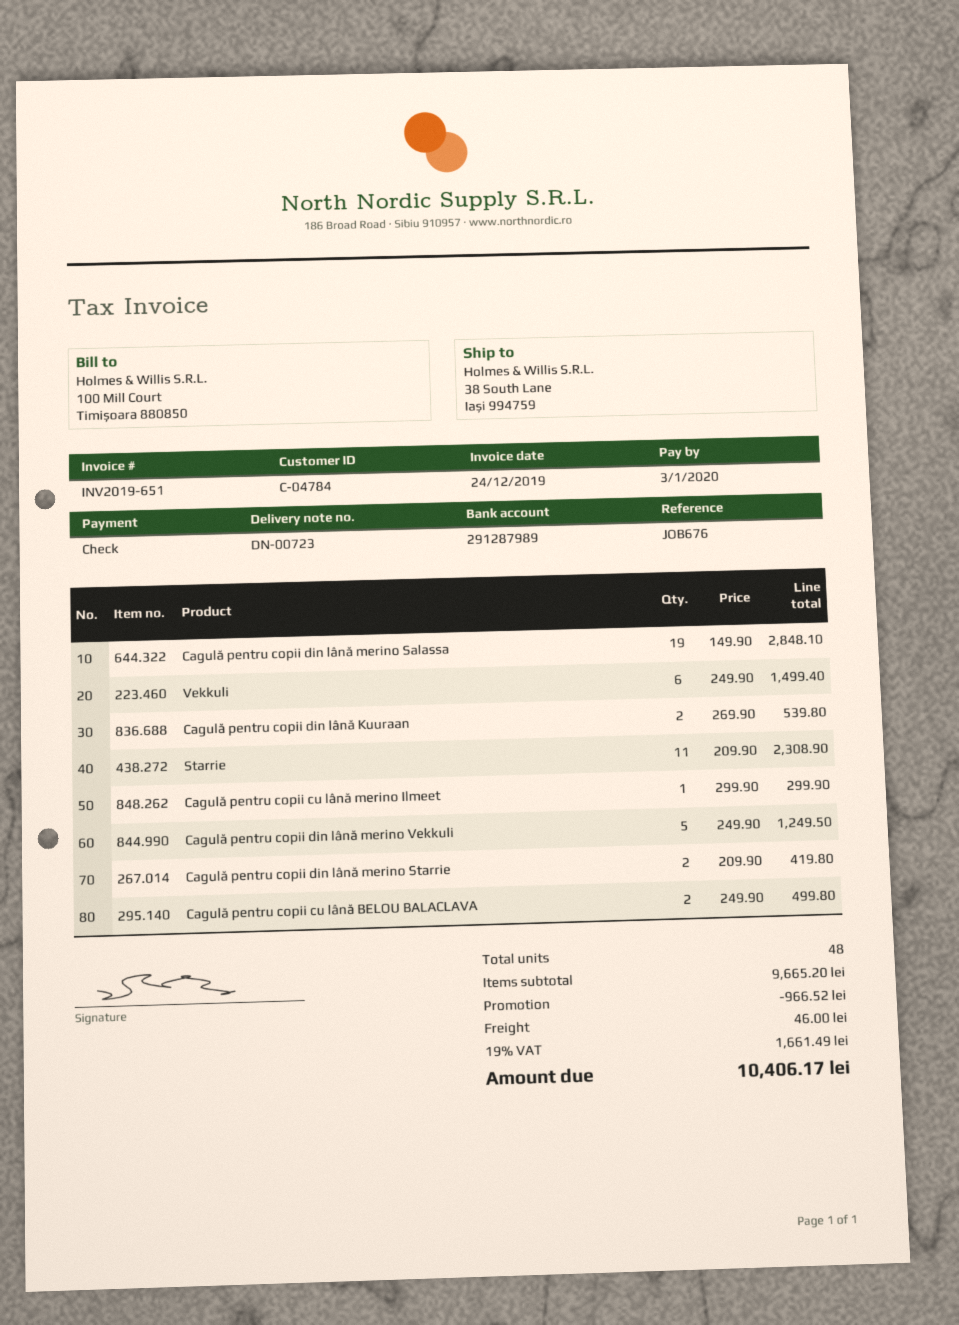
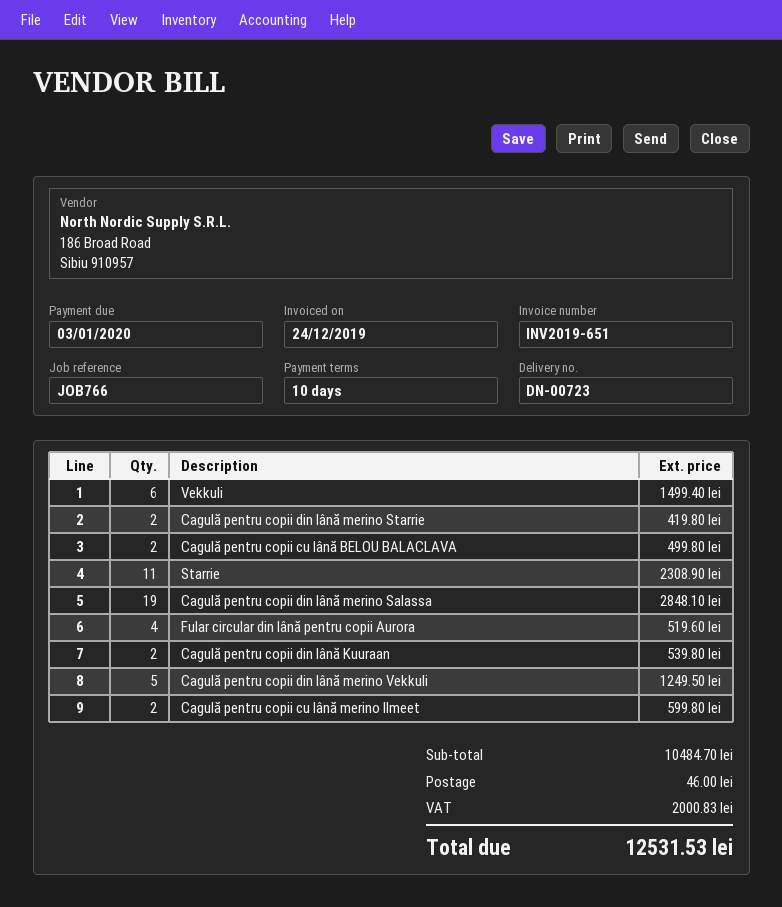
reference: JOB676 -> JOB766
Cagulă pentru copii cu lână merino Ilmeet: 1 for 299.90 -> 2 for 599.80
Fular circular din lână pentru copii Aurora: none -> 4 for 519.60
subtotal: 9665.20 -> 10484.70
discount: 966.52 -> none
tax: 1661.49 -> 2000.83
total: 10406.17 -> 12531.53

